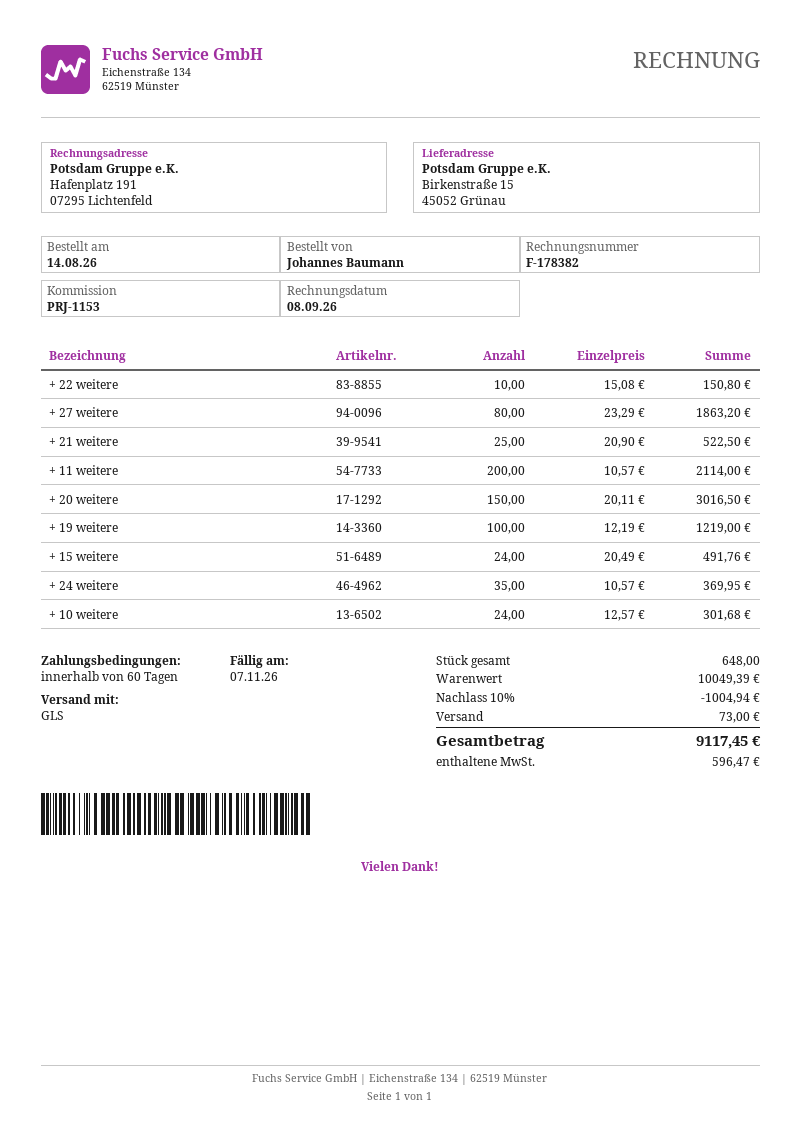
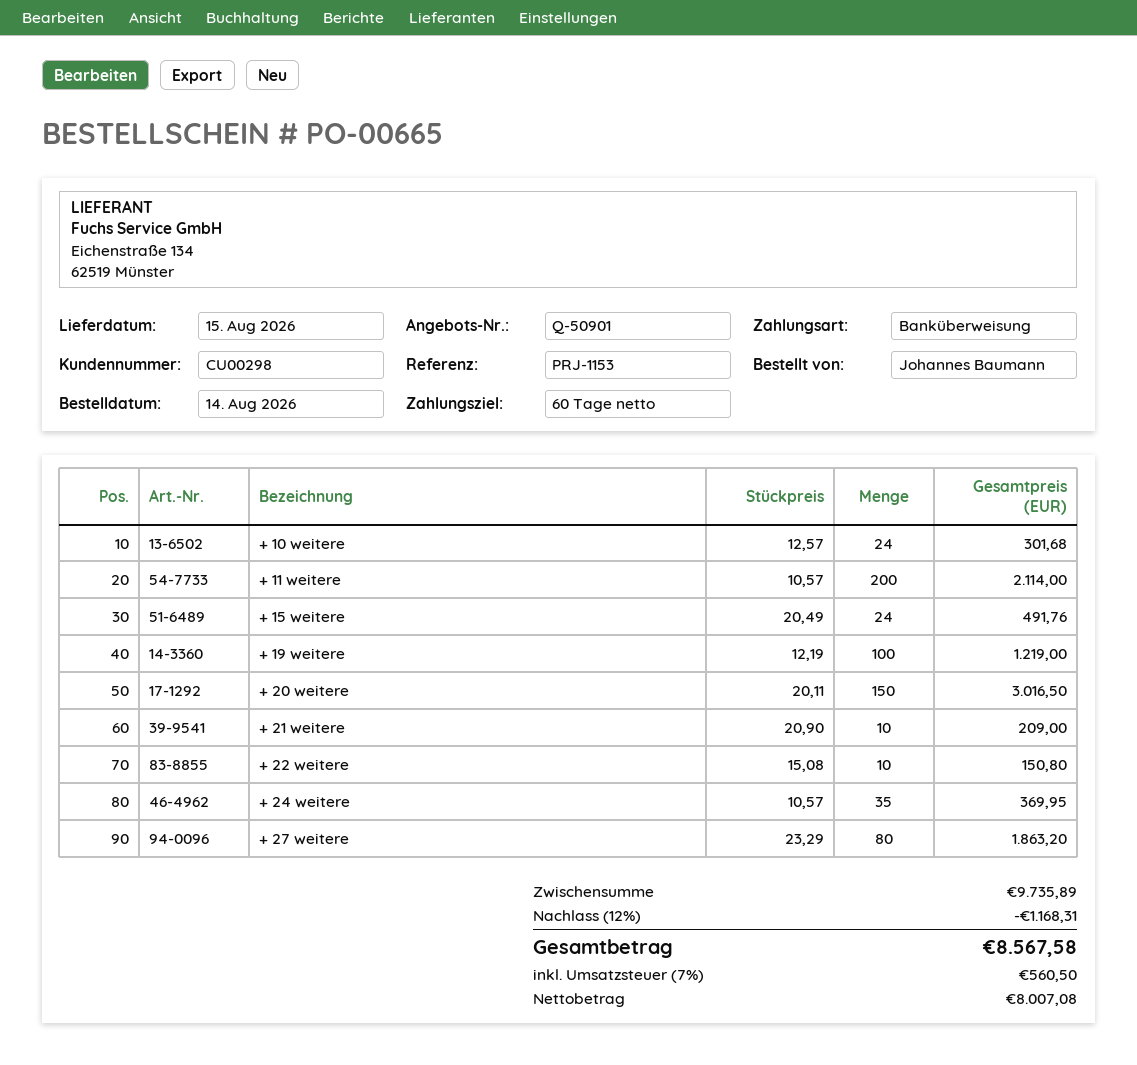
+ 21 weitere: 25 x 20.90 = 522.50 -> 10 x 20.90 = 209.00
subtotal: 10049.39 -> 9735.89
discount: 10% = 1004.94 -> 12% = 1168.31
shipping: 73.00 -> none
tax: 596.47 -> 560.50
total: 9117.45 -> 8567.58

